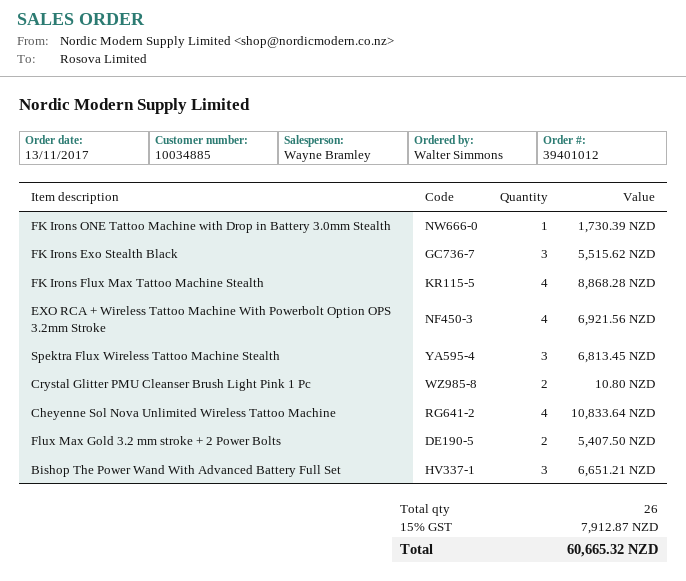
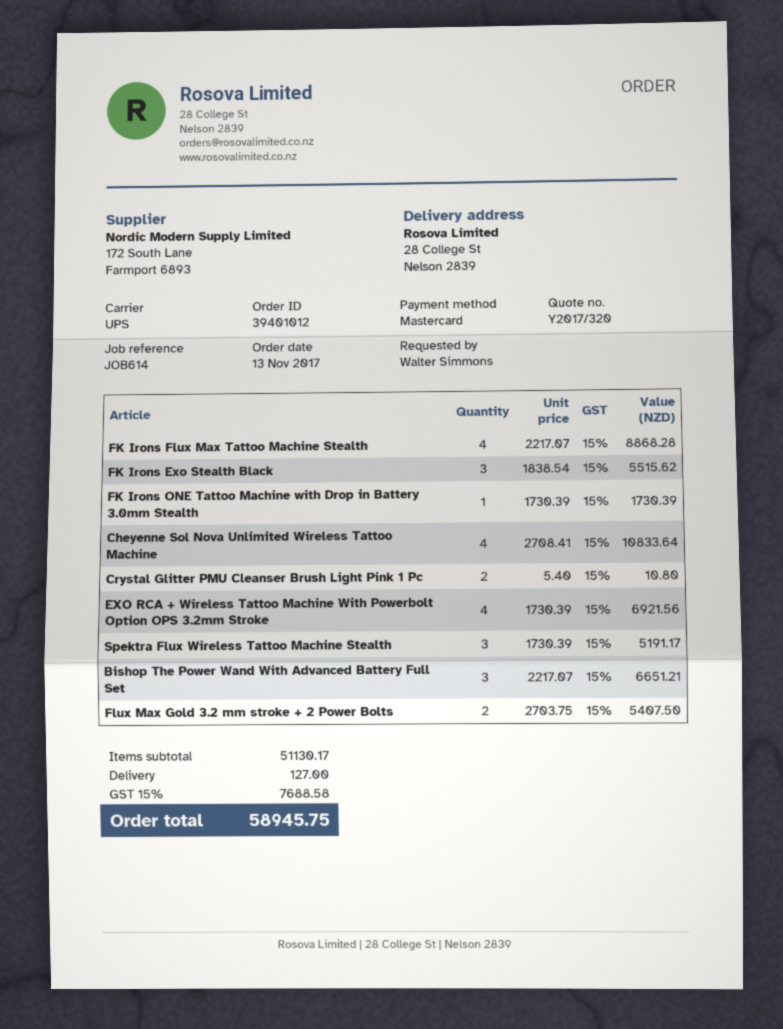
Spektra Flux Wireless Tattoo Machine Stealth: 3 for 6813.45 -> 3 for 5191.17
shipping: none -> 127.00
tax: 15% = 7912.87 -> 15% = 7688.58
total: 60665.32 -> 58945.75

